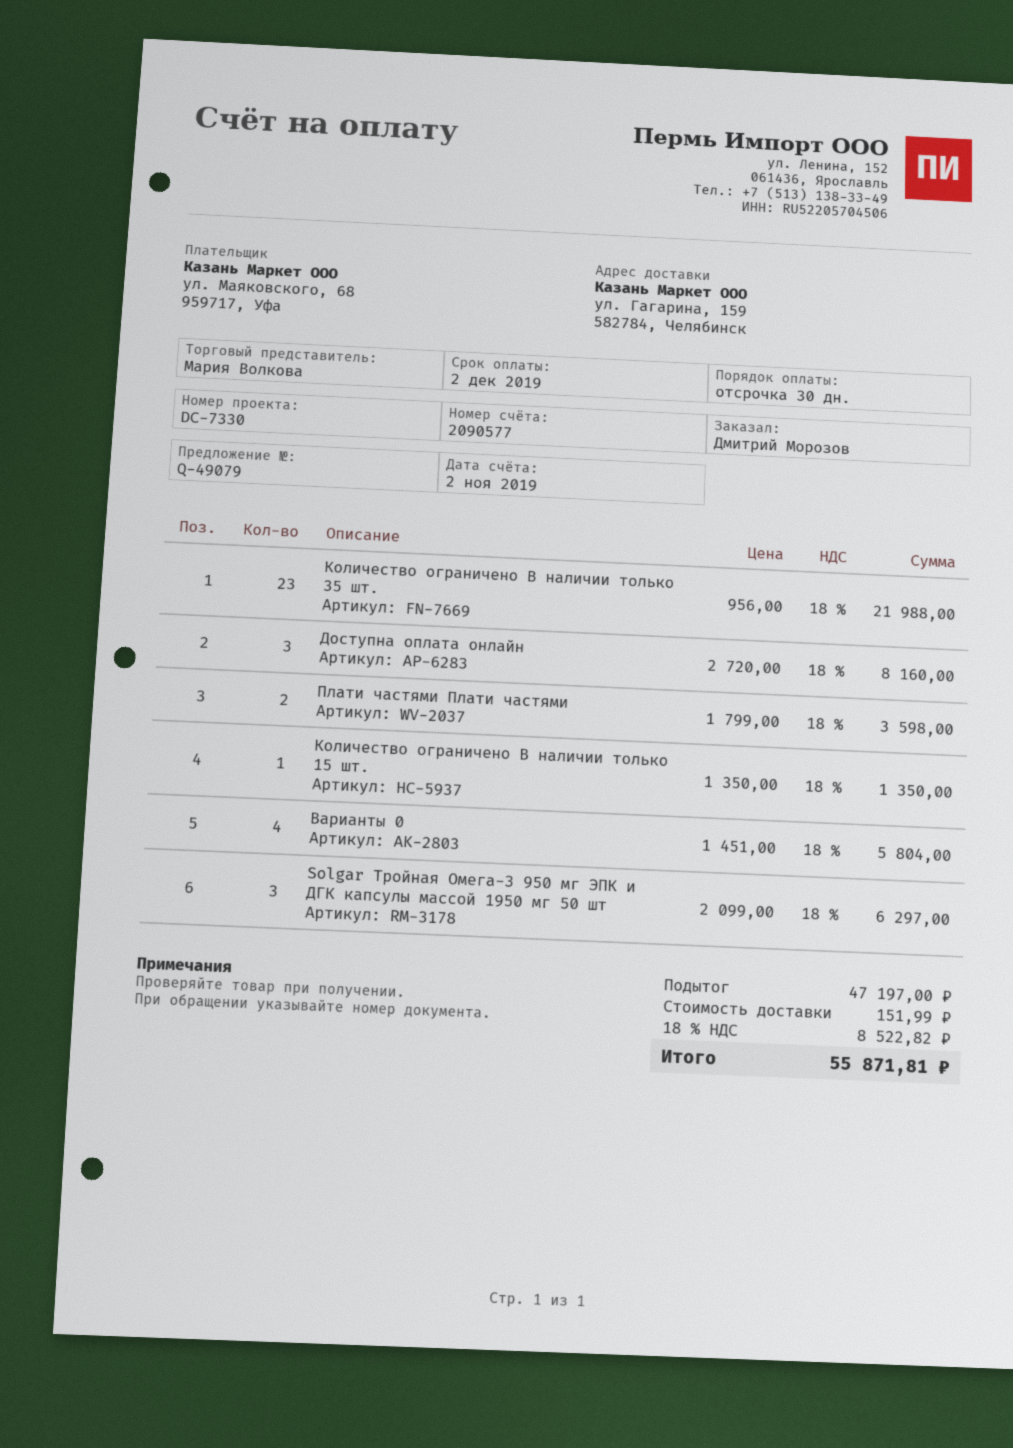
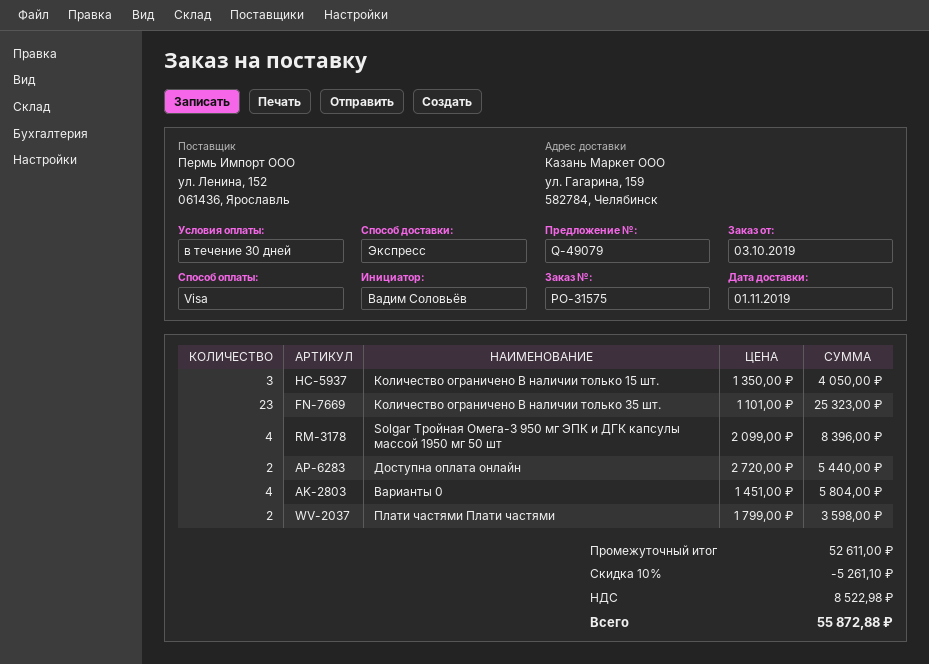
ordered by: Дмитрий Морозов -> Вадим Соловьёв
Количество ограничено В наличии только 35 шт.: 23 x 956.00 = 21988.00 -> 23 x 1101.00 = 25323.00
Доступна оплата онлайн: 3 x 2720.00 = 8160.00 -> 2 x 2720.00 = 5440.00
Количество ограничено В наличии только 15 шт.: 1 x 1350.00 = 1350.00 -> 3 x 1350.00 = 4050.00
Solgar Тройная Омега-3 950 мг ЭПК и ДГК капсулы массой 1950 мг 50 шт: 3 x 2099.00 = 6297.00 -> 4 x 2099.00 = 8396.00
subtotal: 47197.00 -> 52611.00
discount: none -> 10% = 5261.10
shipping: 151.99 -> none
tax: 8522.82 -> 8522.98
total: 55871.81 -> 55872.88

